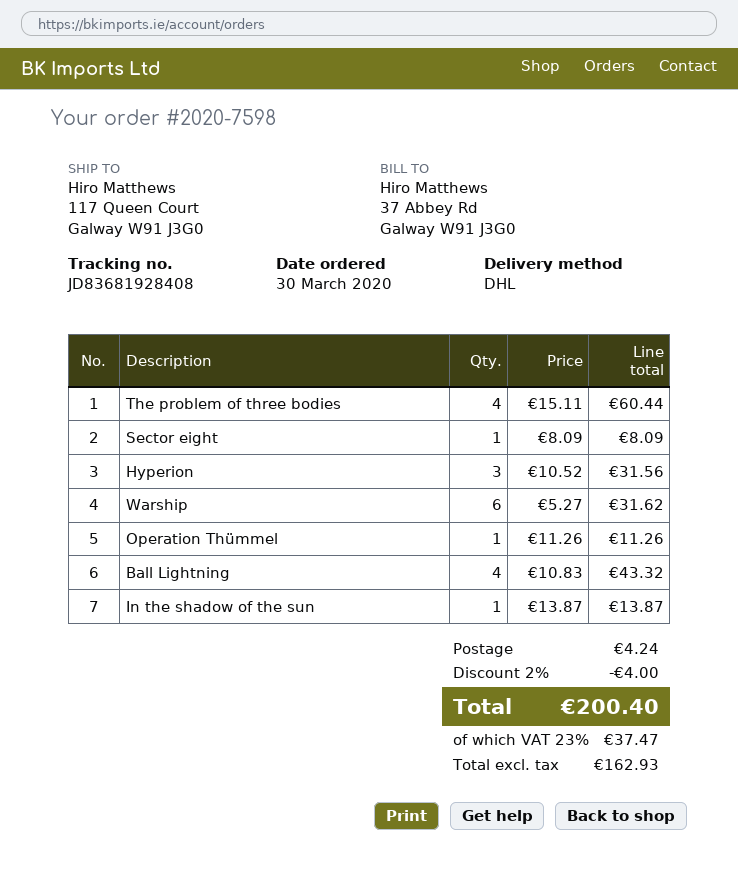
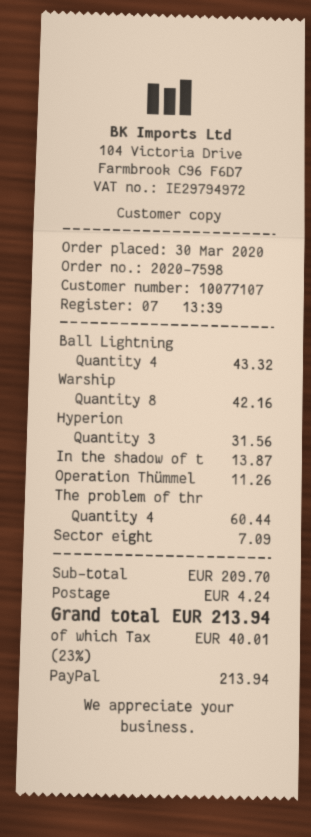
Sector eight: 1 for 8.09 -> 1 for 7.09
Warship: 6 for 31.62 -> 8 for 42.16
discount: 2% = 4.00 -> none
tax: 23% = 37.47 -> 23% = 40.01
total: 200.40 -> 213.94

